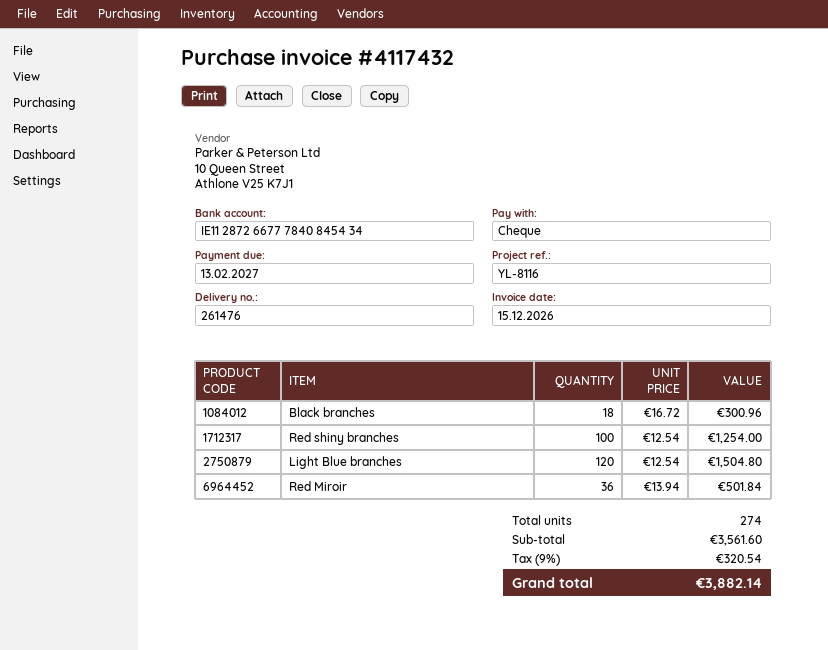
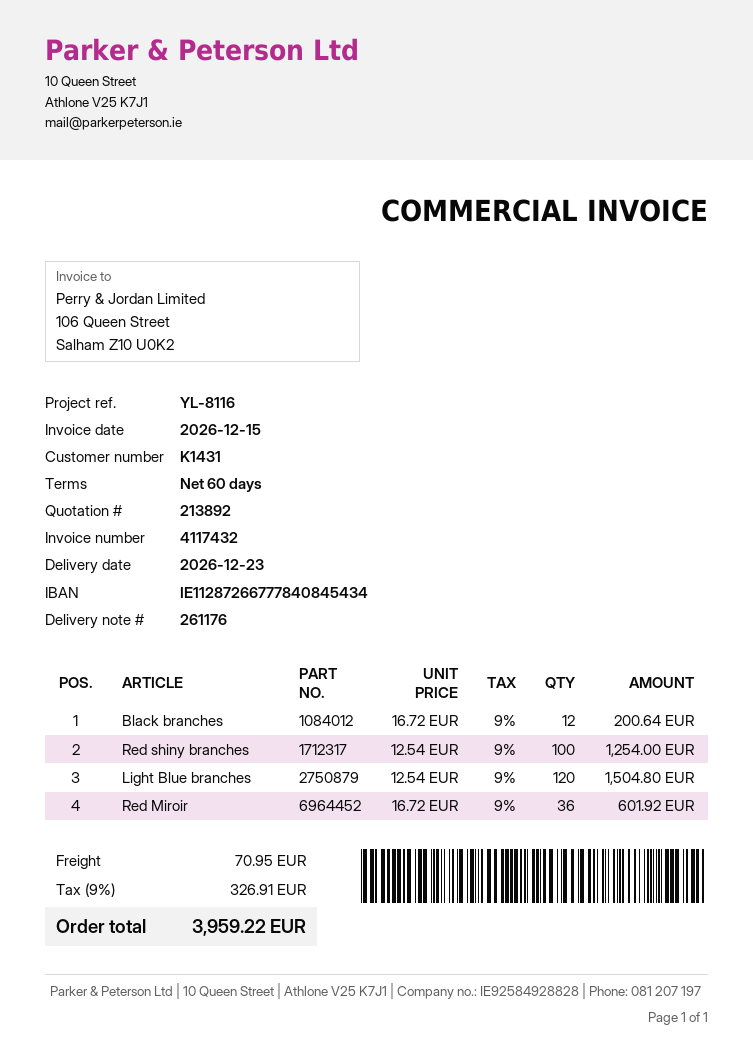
delivery note number: 261476 -> 261176
Black branches: 18 x 16.72 = 300.96 -> 12 x 16.72 = 200.64
Red Miroir: 36 x 13.94 = 501.84 -> 36 x 16.72 = 601.92
shipping: none -> 70.95
tax: 9% = 320.54 -> 9% = 326.91
total: 3882.14 -> 3959.22

